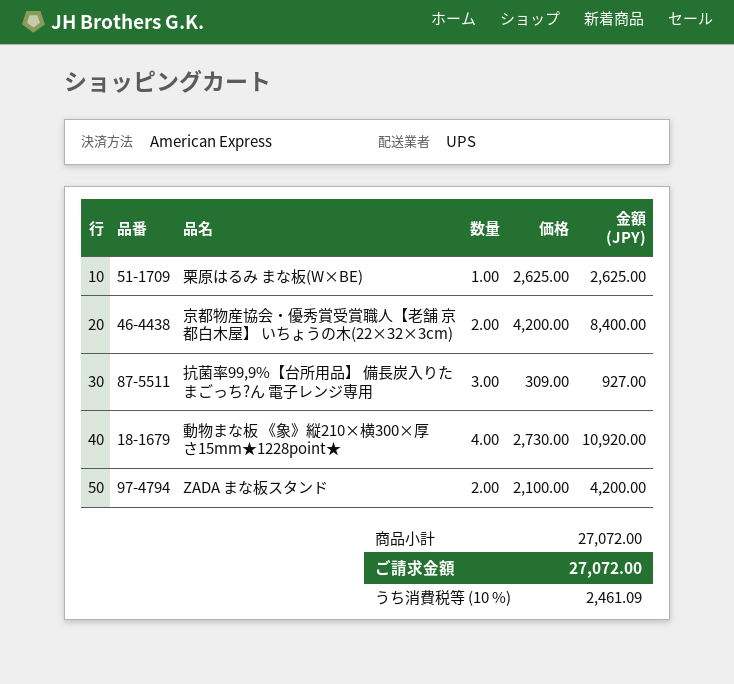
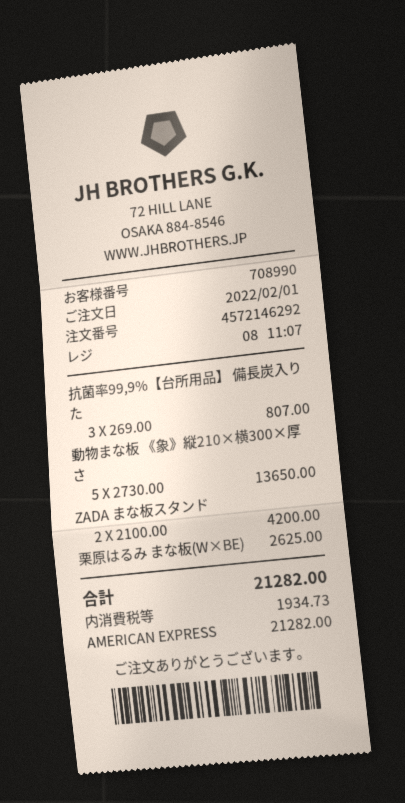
京都物産協会・優秀賞受賞職人【老舗 京都白木屋】 いちょうの木(22×32×3cm): 2 x 4200.00 = 8400.00 -> none
抗菌率99,9%【台所用品】 備長炭入りたまごっち?ん 電子レンジ専用: 3 x 309.00 = 927.00 -> 3 x 269.00 = 807.00
動物まな板 《象》縦210×横300×厚さ15mm★1228point★: 4 x 2730.00 = 10920.00 -> 5 x 2730.00 = 13650.00
tax: 2461.09 -> 1934.73
total: 27072.00 -> 21282.00

